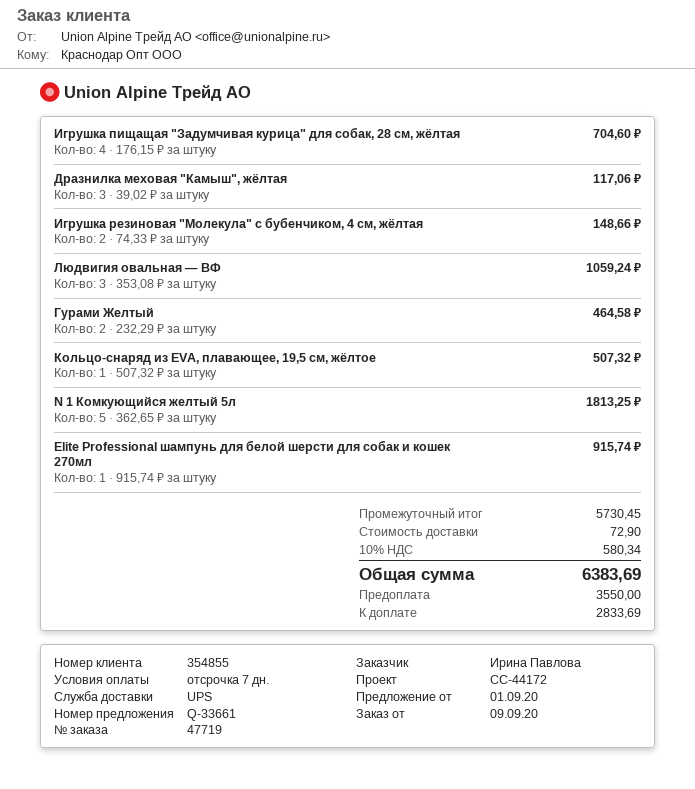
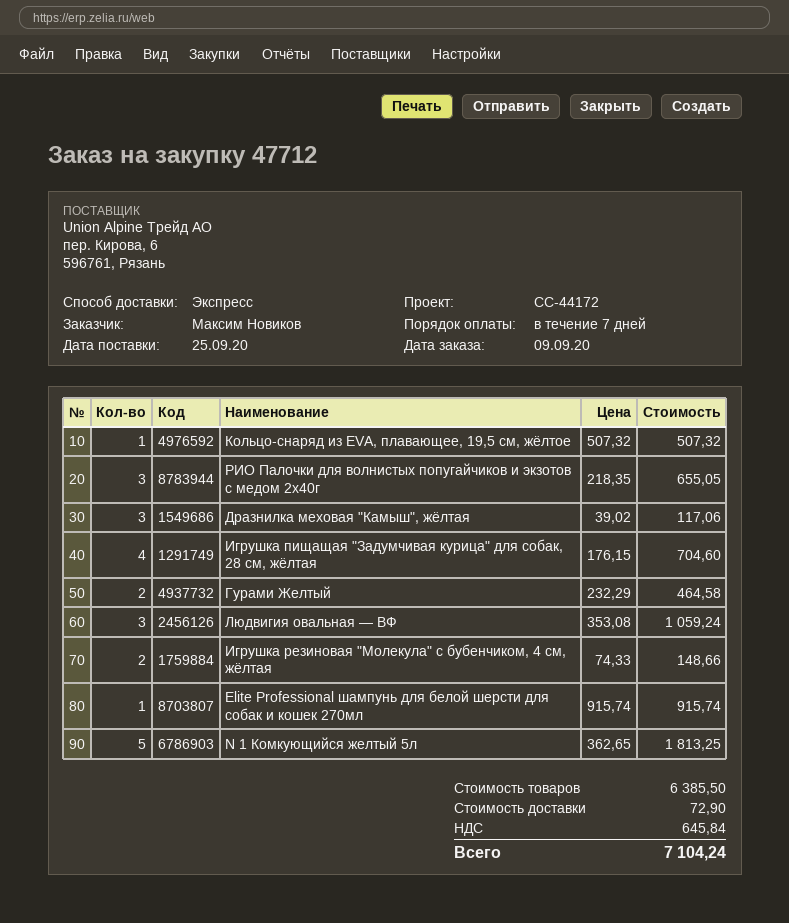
order number: 47719 -> 47712
ordered by: Ирина Павлова -> Максим Новиков
shipping method: UPS -> express
РИО Палочки для волнистых попугайчиков и экзотов с медом 2х40г: none -> 3 x 218.35 = 655.05
subtotal: 5730.45 -> 6385.50
tax: 580.34 -> 645.84
total: 6383.69 -> 7104.24

